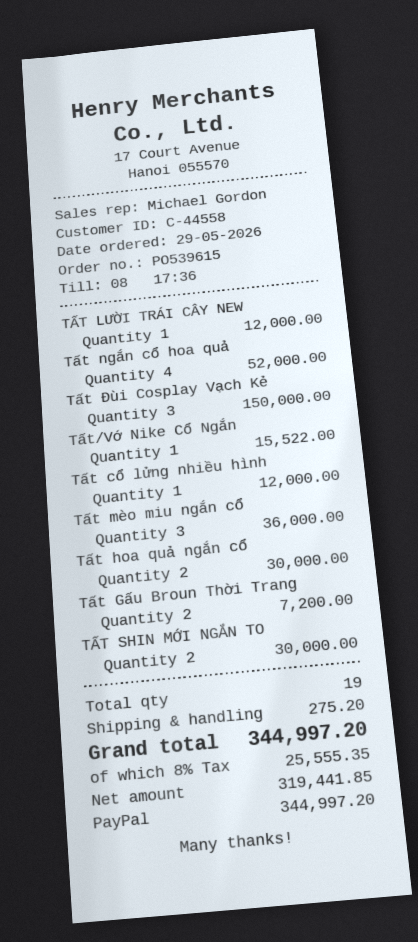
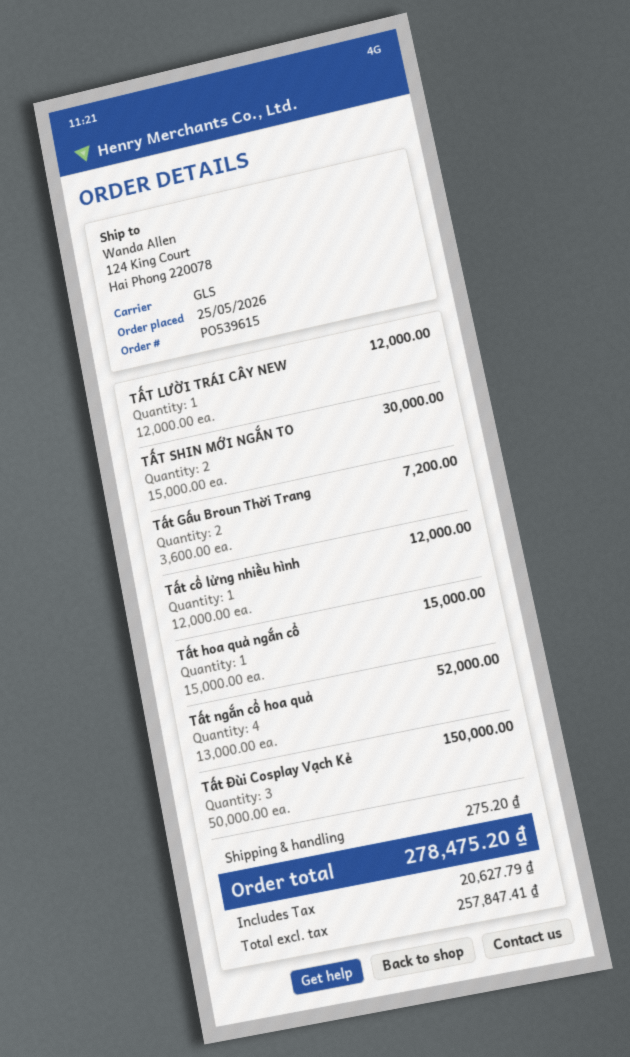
order date: 2026-05-29 -> 2026-05-25
Tất/Vớ Nike Cổ Ngắn: 1 for 15522.00 -> none
Tất mèo miu ngắn cổ: 3 for 36000.00 -> none
Tất hoa quả ngắn cổ: 2 for 30000.00 -> 1 for 15000.00
net: 319441.85 -> 257847.41
tax: 25555.35 -> 20627.79
total: 344997.20 -> 278475.20

